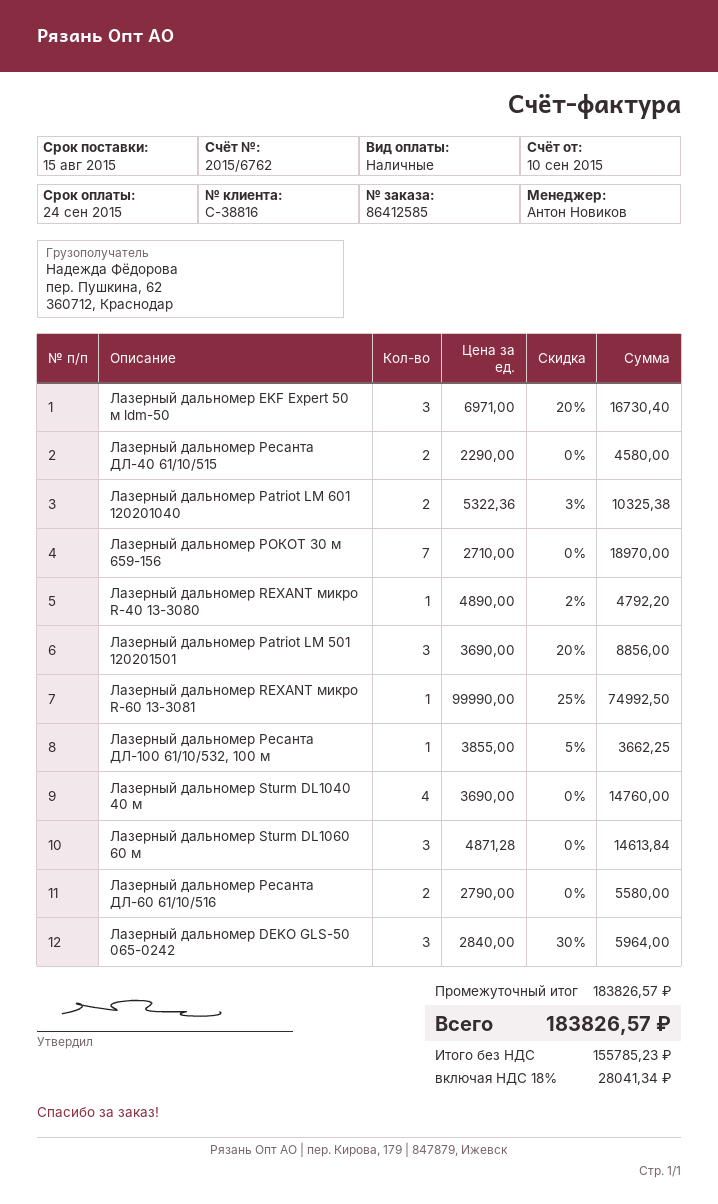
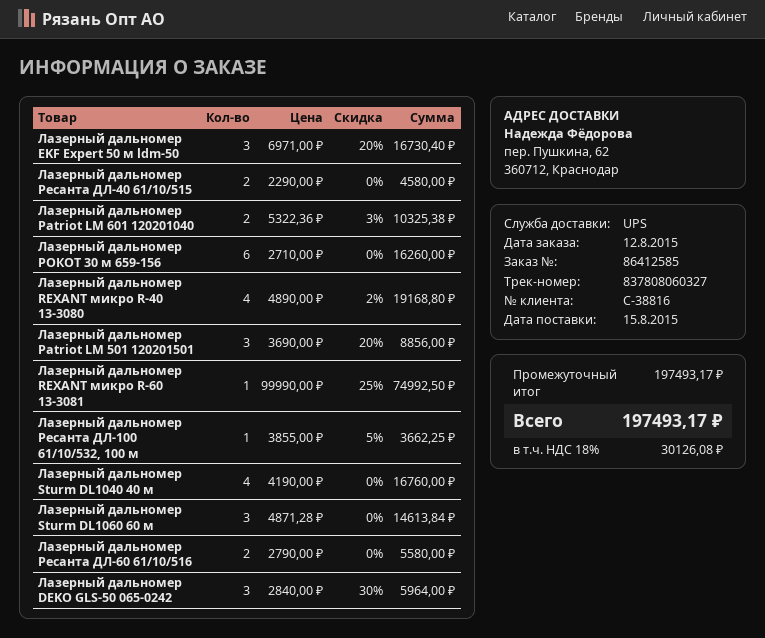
Лазерный дальномер РОКОТ 30 м 659-156: 7 x 2710.00 = 18970.00 -> 6 x 2710.00 = 16260.00
Лазерный дальномер REXANT микро R-40 13-3080: 1 x 4890.00 - 2% = 4792.20 -> 4 x 4890.00 - 2% = 19168.80
Лазерный дальномер Sturm DL1040 40 м: 4 x 3690.00 = 14760.00 -> 4 x 4190.00 = 16760.00
subtotal: 183826.57 -> 197493.17
tax: 18% = 28041.34 -> 18% = 30126.08
total: 183826.57 -> 197493.17

